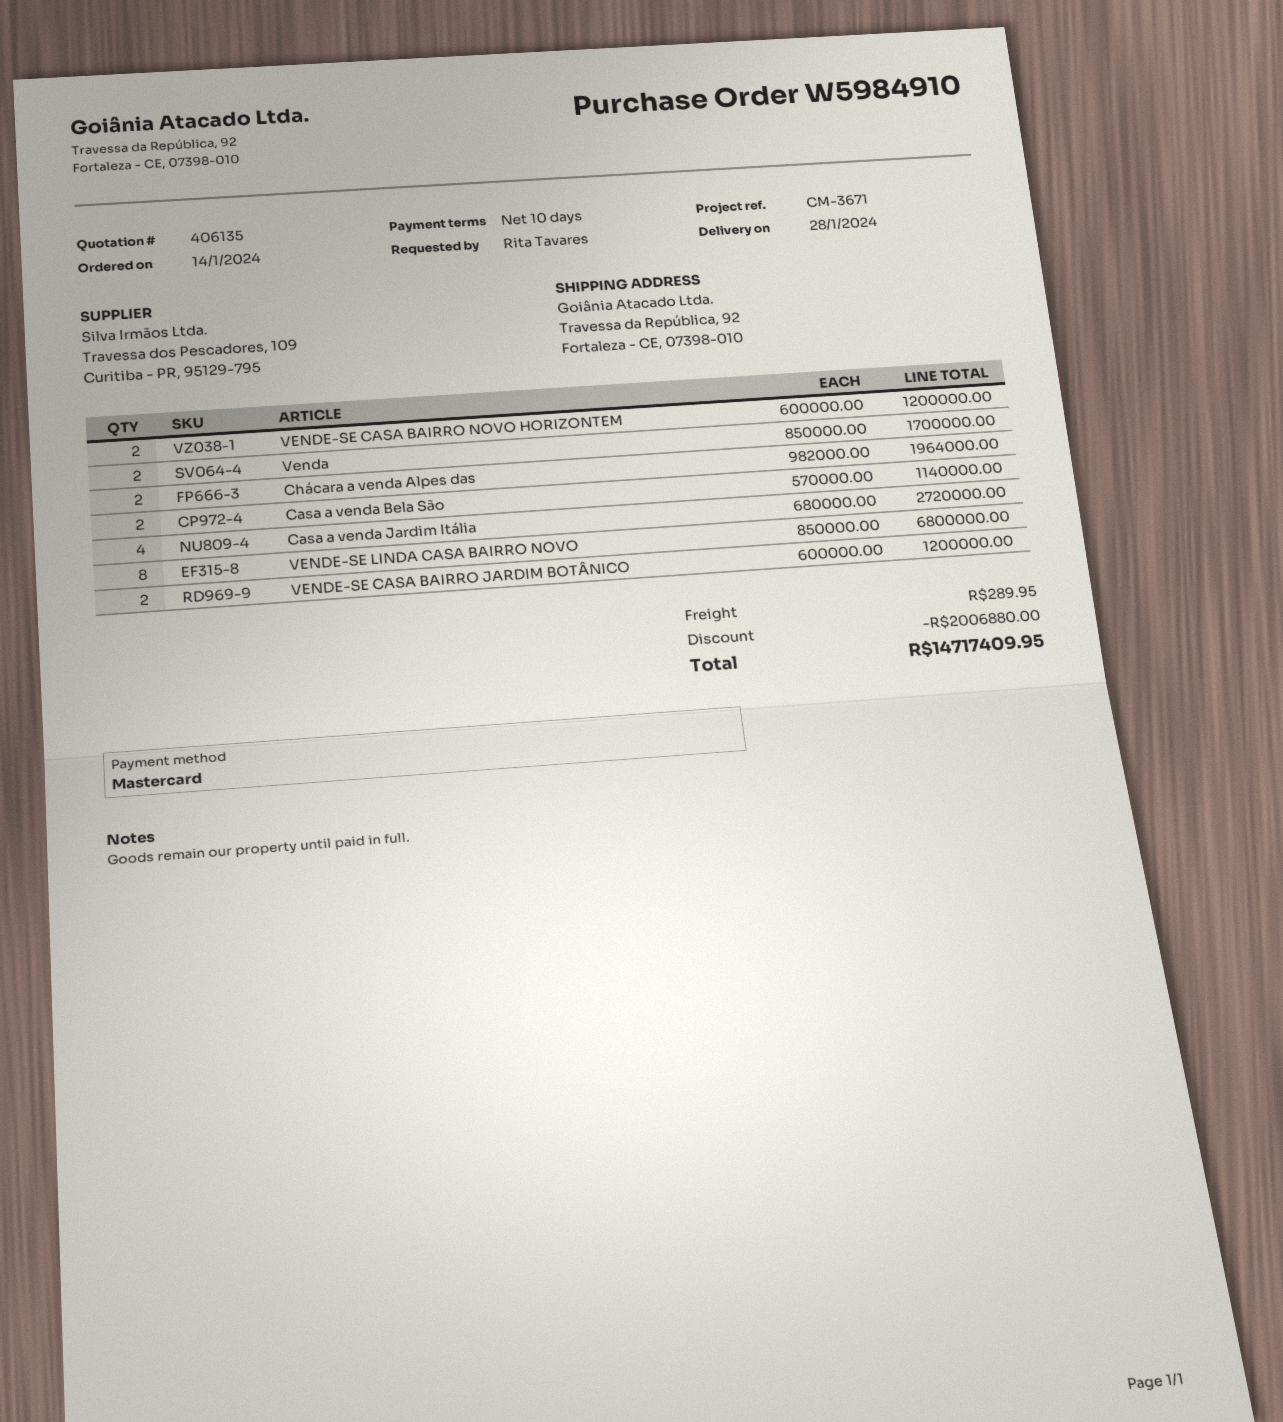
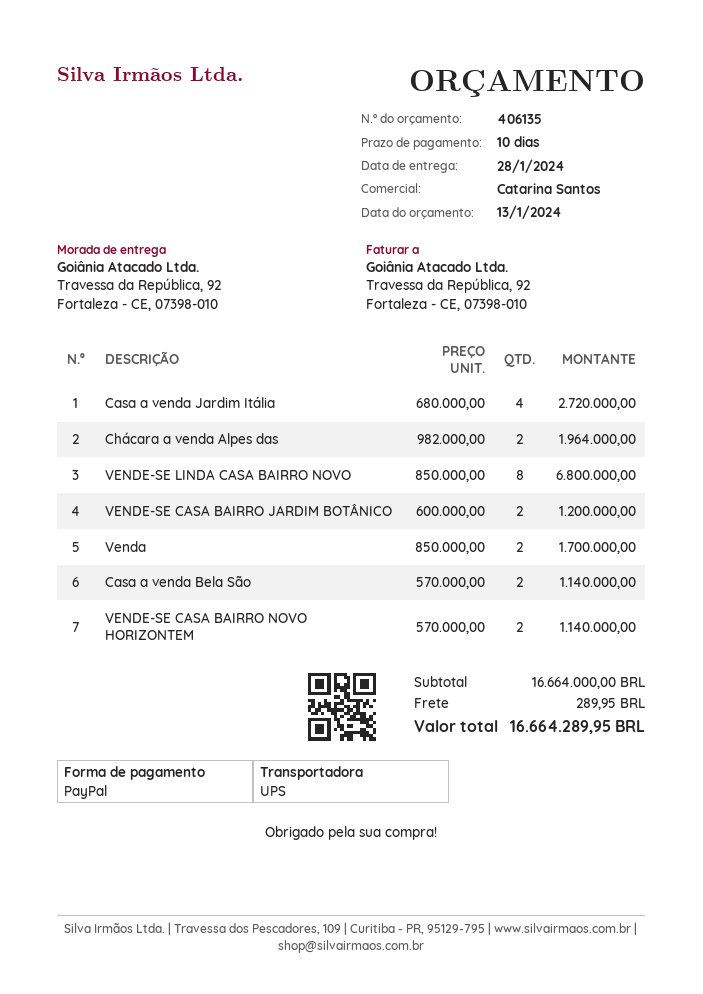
payment method: Mastercard -> PayPal
VENDE-SE CASA BAIRRO NOVO HORIZONTEM: 2 x 600000.00 = 1200000.00 -> 2 x 570000.00 = 1140000.00
discount: 2006880.00 -> none
total: 14717409.95 -> 16664289.95

